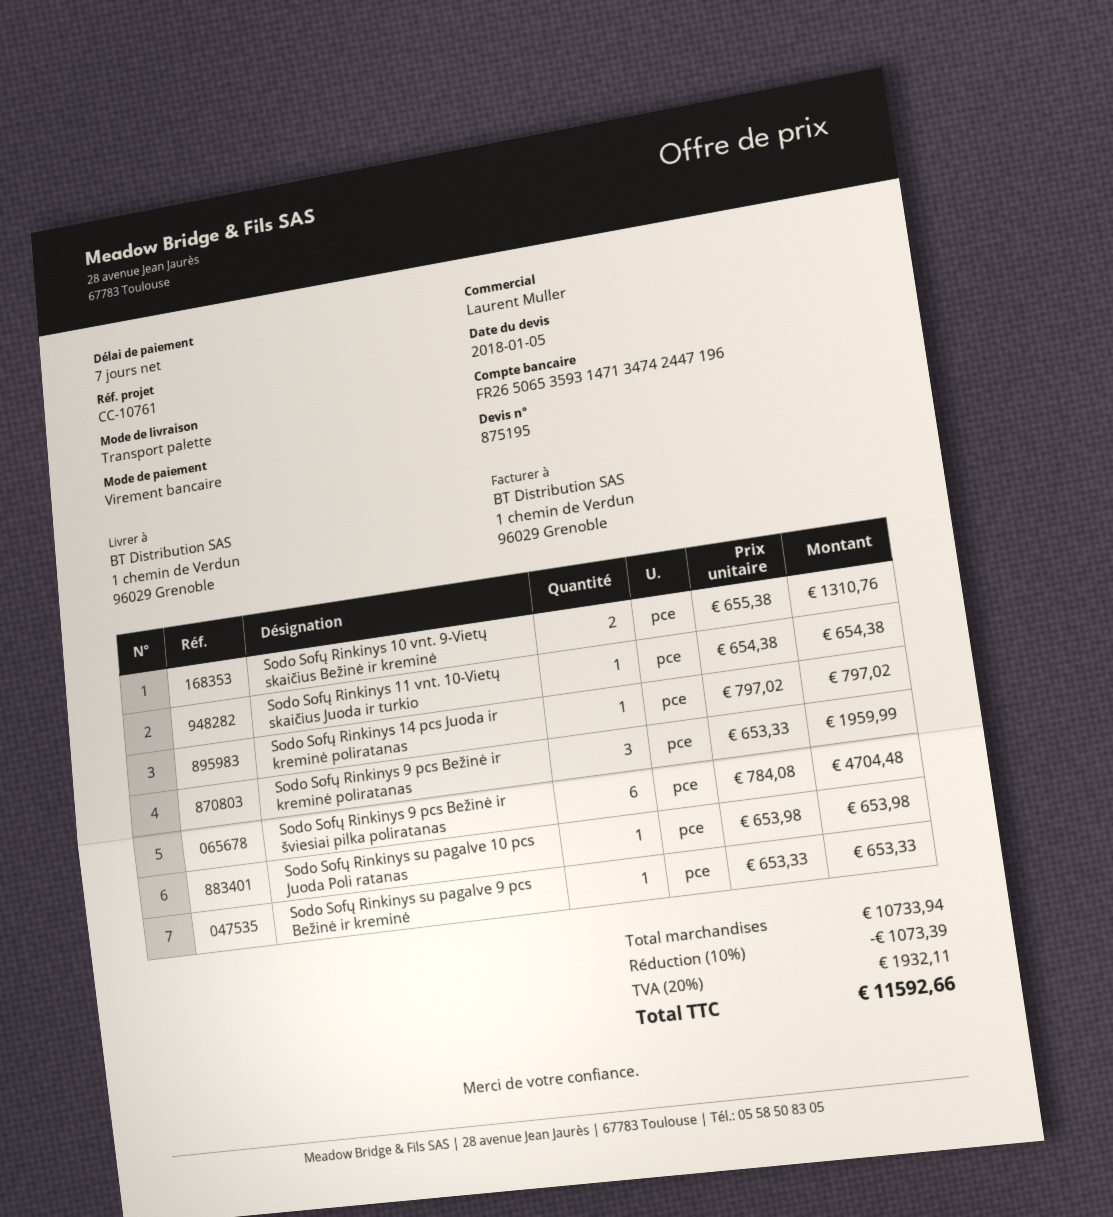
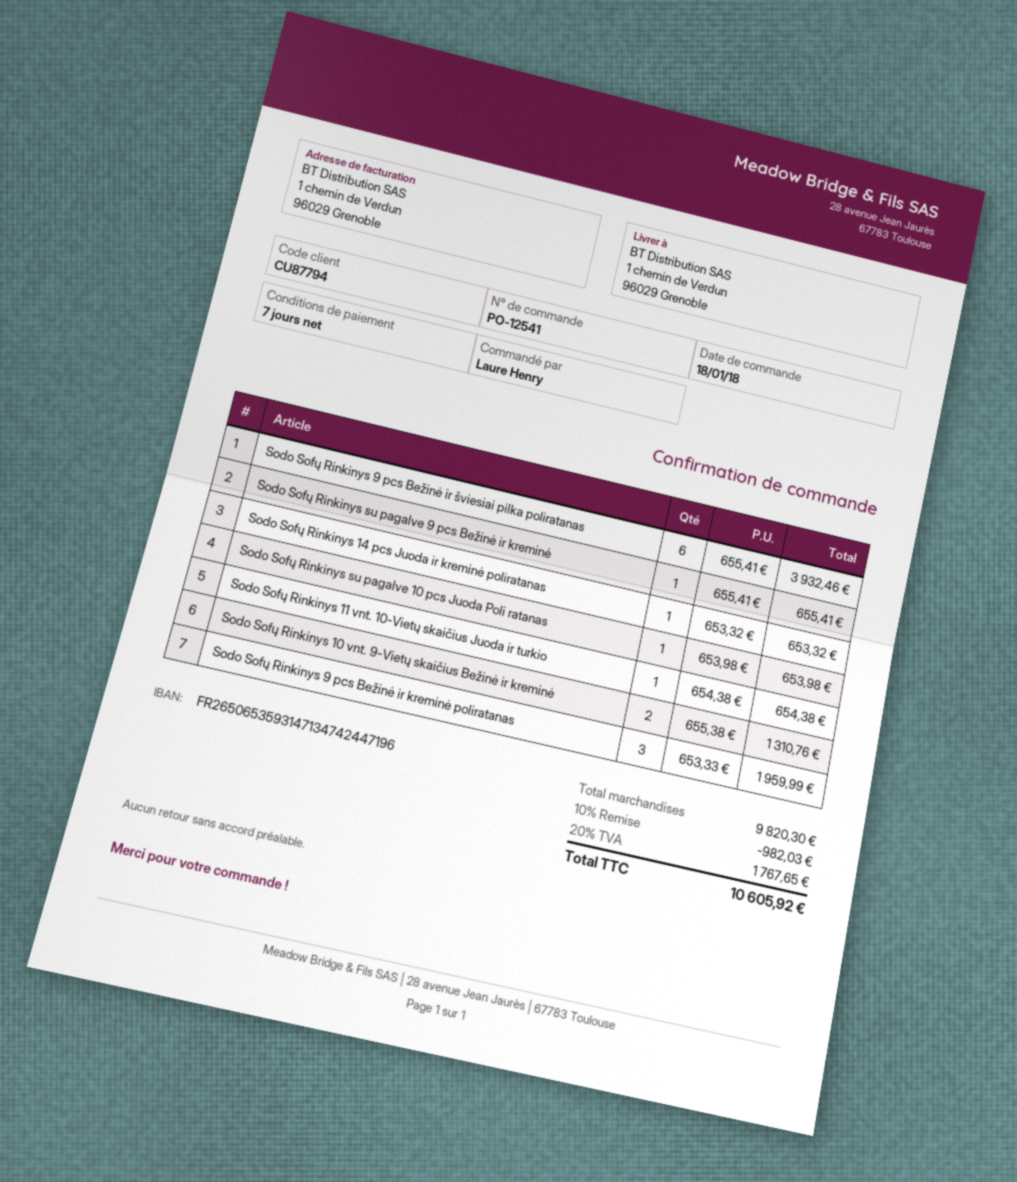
Sodo Sofų Rinkinys 14 pcs Juoda ir kreminė poliratanas: 1 x 797.02 = 797.02 -> 1 x 653.32 = 653.32
Sodo Sofų Rinkinys 9 pcs Bežinė ir šviesiai pilka poliratanas: 6 x 784.08 = 4704.48 -> 6 x 655.41 = 3932.46
Sodo Sofų Rinkinys su pagalve 9 pcs Bežinė ir kreminė: 1 x 653.33 = 653.33 -> 1 x 655.41 = 655.41
subtotal: 10733.94 -> 9820.30
discount: 10% = 1073.39 -> 10% = 982.03
tax: 20% = 1932.11 -> 20% = 1767.65
total: 11592.66 -> 10605.92

